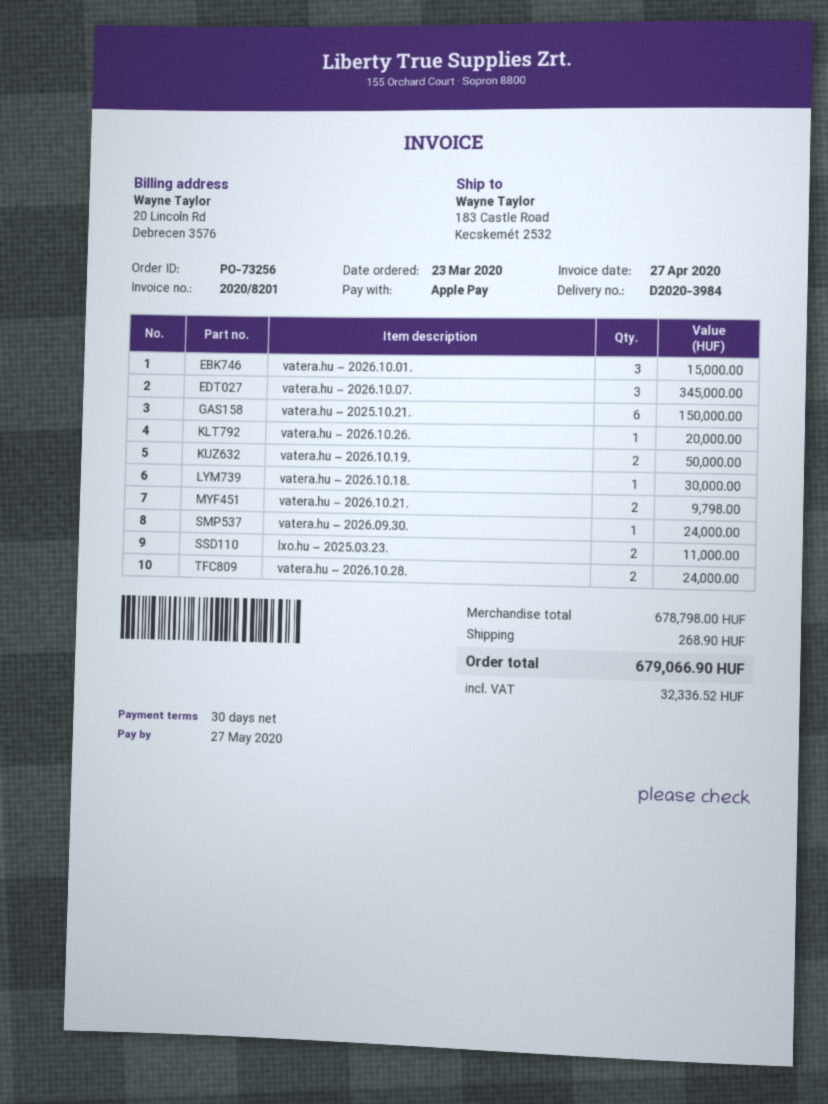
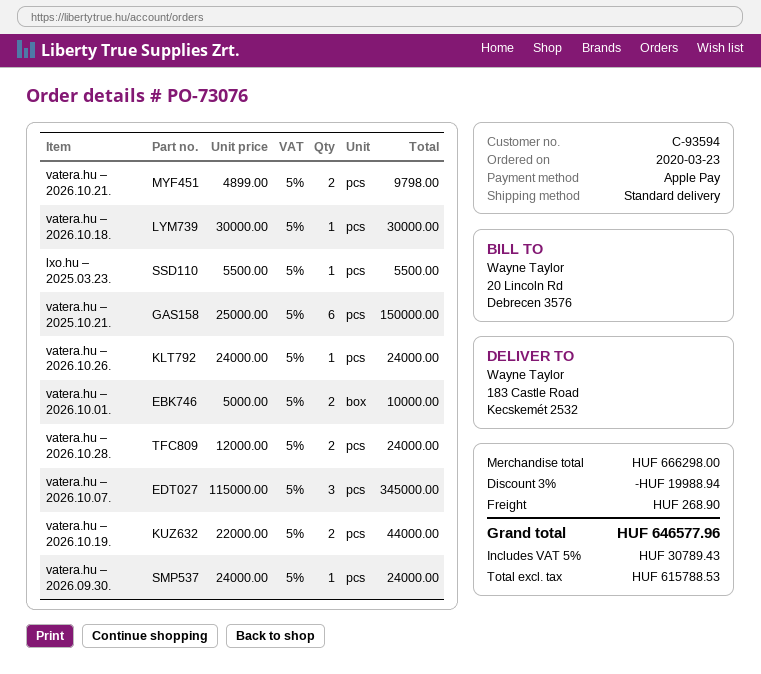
order number: PO-73256 -> PO-73076
vatera.hu – 2026.10.01.: 3 for 15000.00 -> 2 for 10000.00
vatera.hu – 2026.10.26.: 1 for 20000.00 -> 1 for 24000.00
vatera.hu – 2026.10.19.: 2 for 50000.00 -> 2 for 44000.00
lxo.hu – 2025.03.23.: 2 for 11000.00 -> 1 for 5500.00
subtotal: 678798.00 -> 666298.00
discount: none -> 3% = 19988.94
tax: 32336.52 -> 30789.43
total: 679066.90 -> 646577.96

